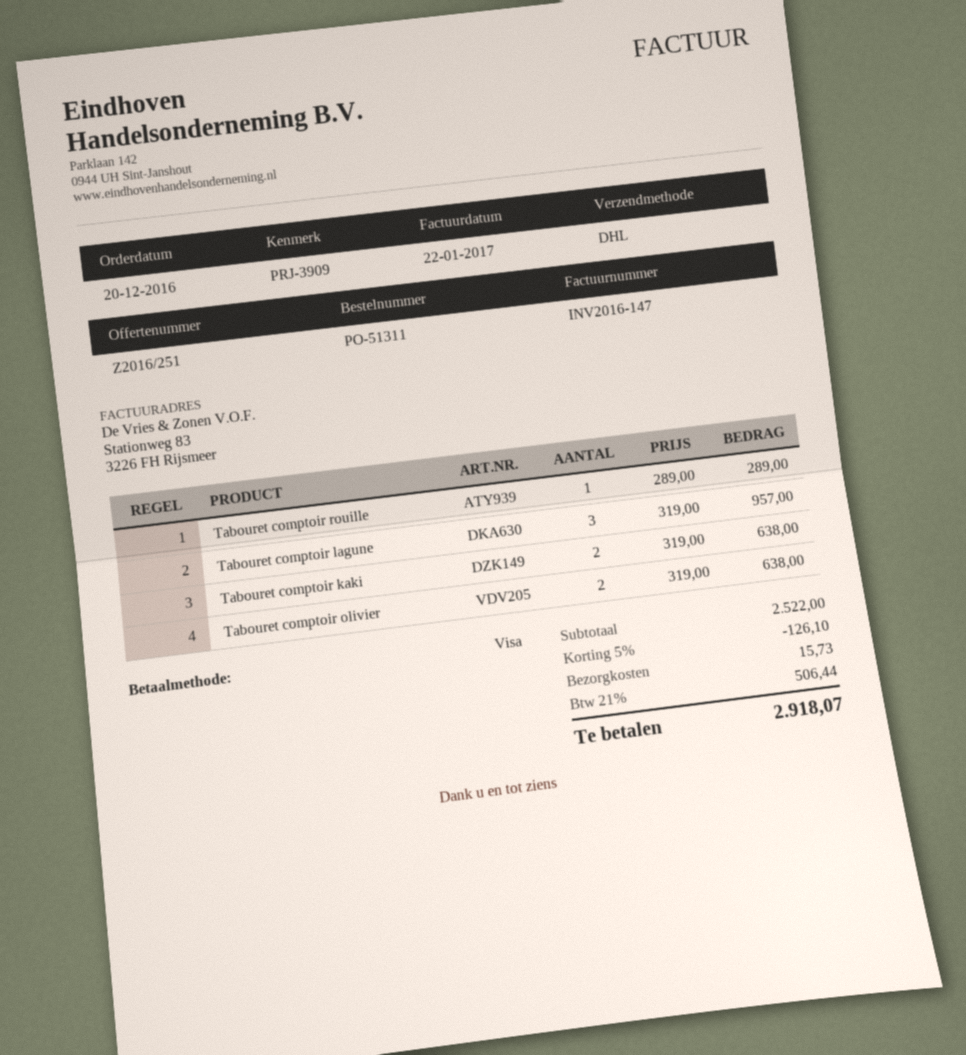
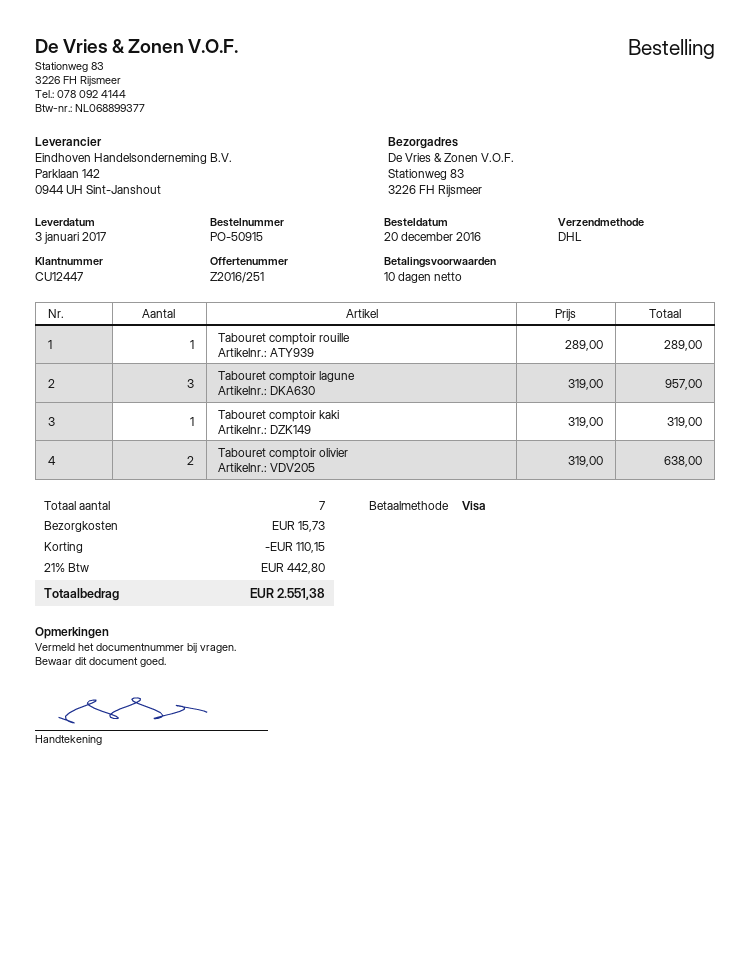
order number: PO-51311 -> PO-50915
Tabouret comptoir kaki: 2 x 319.00 = 638.00 -> 1 x 319.00 = 319.00
discount: 126.10 -> 110.15
tax: 21% = 506.44 -> 21% = 442.80
total: 2918.07 -> 2551.38

